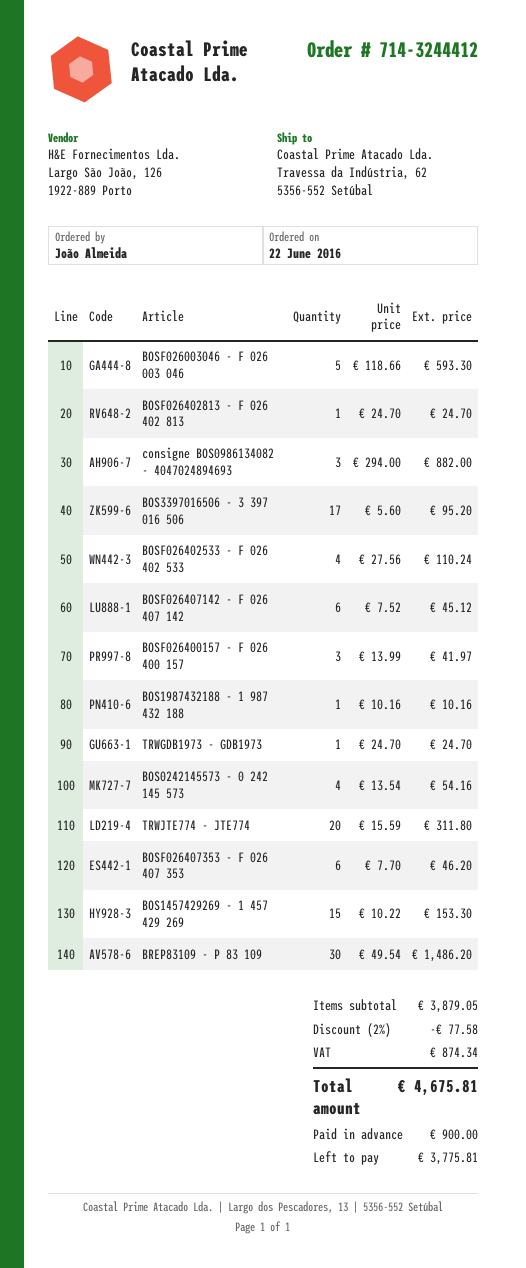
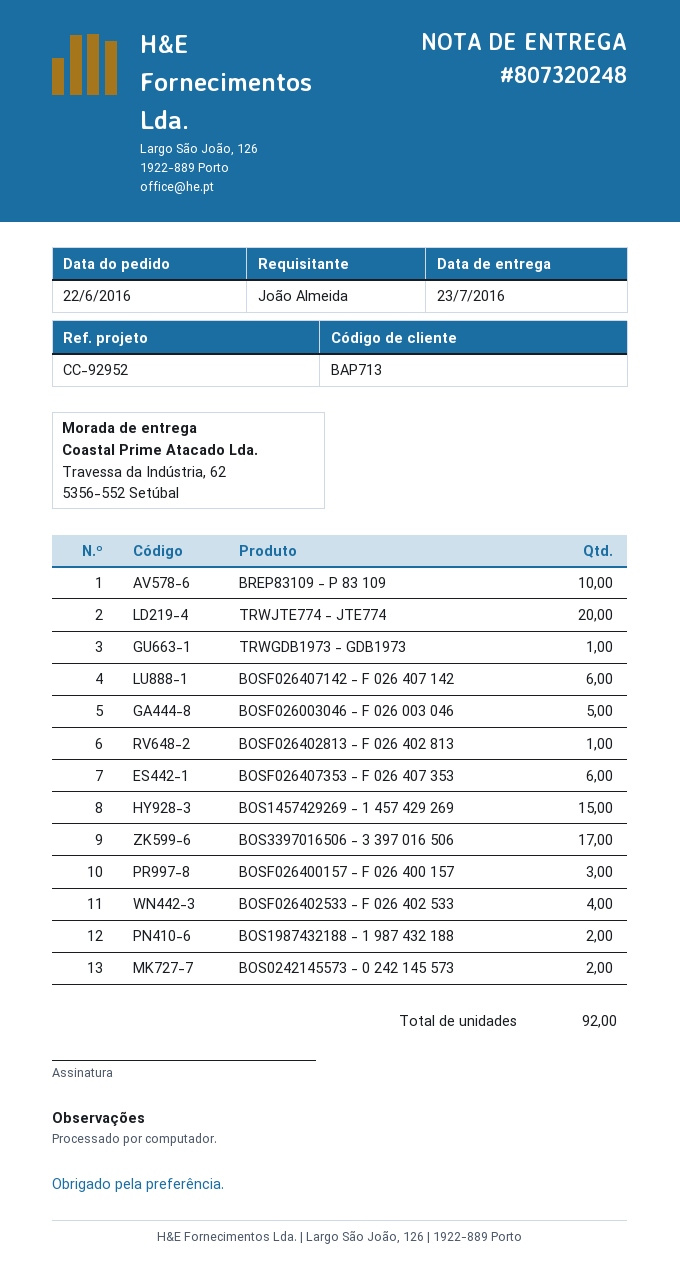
consigne BOS0986134082 - 4047024894693: 3 -> none
BOS1987432188 - 1 987 432 188: 1 -> 2
BOS0242145573 - 0 242 145 573: 4 -> 2
BREP83109 - P 83 109: 30 -> 10

